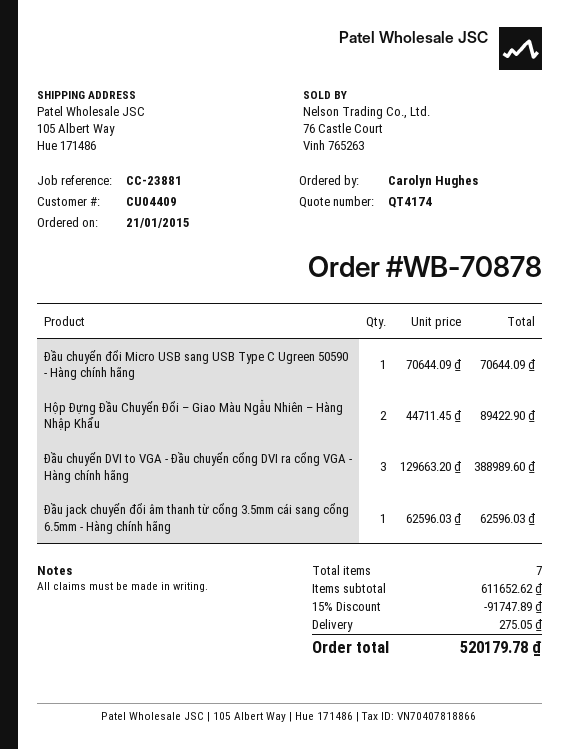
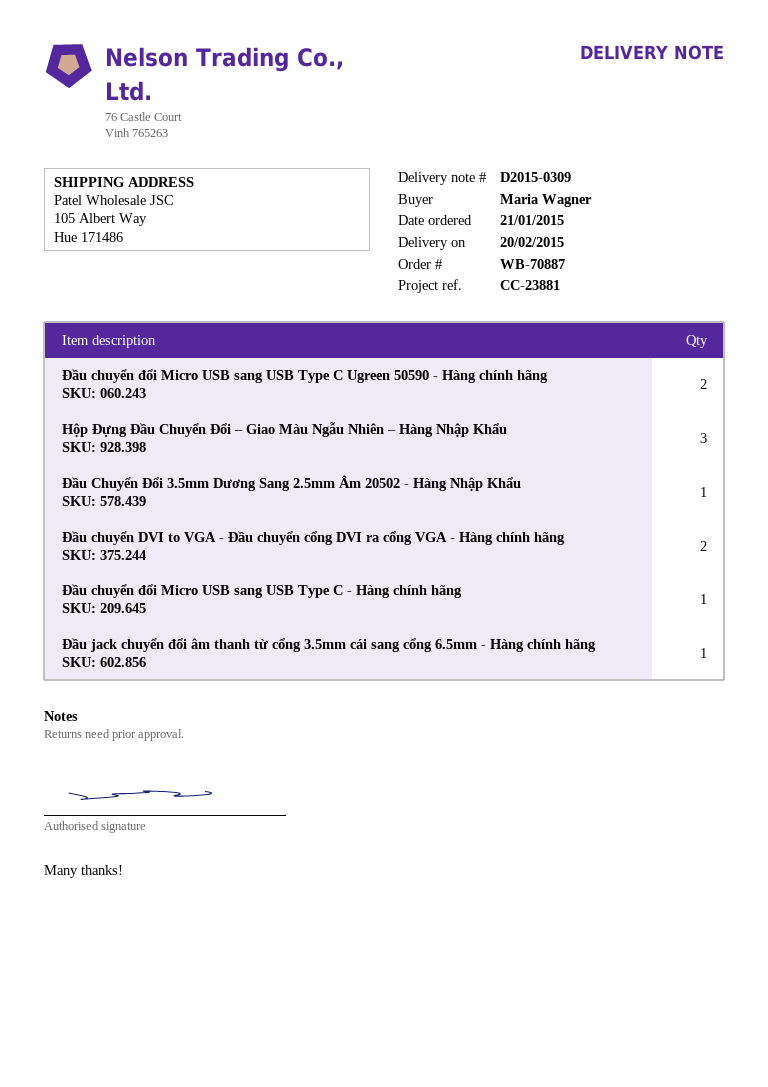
order number: WB-70878 -> WB-70887
ordered by: Carolyn Hughes -> Maria Wagner
Đầu chuyển đổi Micro USB sang USB Type C Ugreen 50590 - Hàng chính hãng: 1 -> 2
Hộp Đựng Đầu Chuyển Đổi – Giao Màu Ngẫu Nhiên – Hàng Nhập Khẩu: 2 -> 3
Đầu chuyển DVI to VGA - Đầu chuyển cổng DVI ra cổng VGA - Hàng chính hãng: 3 -> 2
Đầu Chuyển Đổi 3.5mm Dương Sang 2.5mm Âm 20502 - Hàng Nhập Khẩu: none -> 1
Đầu chuyển đổi Micro USB sang USB Type C - Hàng chính hãng: none -> 1

